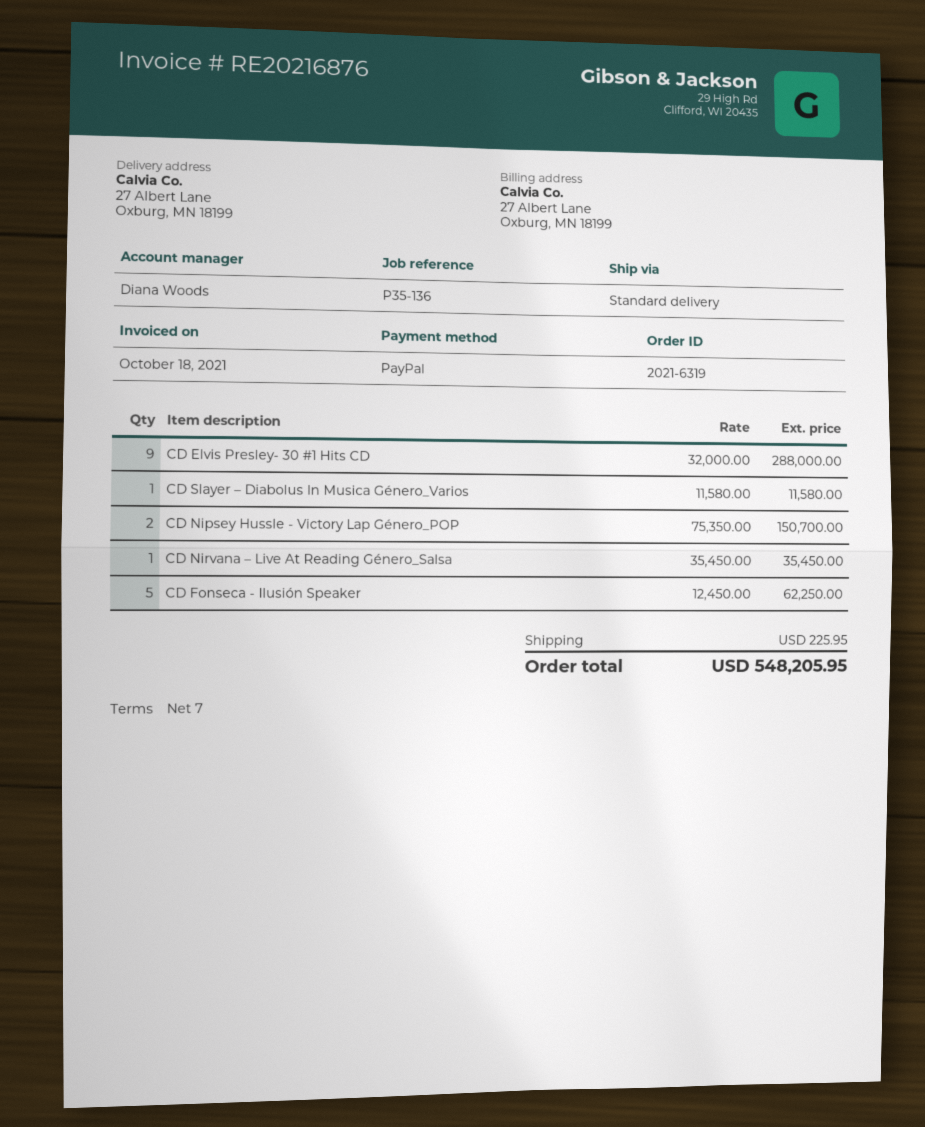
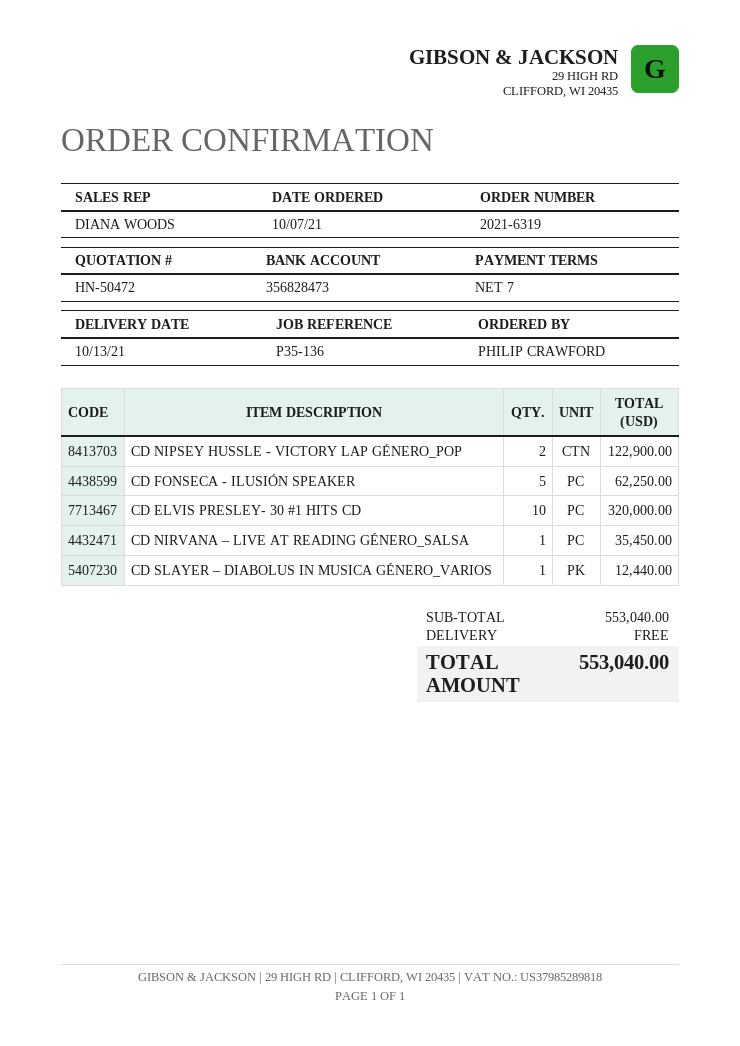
CD Elvis Presley- 30 #1 Hits CD: 9 for 288000.00 -> 10 for 320000.00
CD Slayer – Diabolus In Musica Género_Varios: 1 for 11580.00 -> 1 for 12440.00
CD Nipsey Hussle - Victory Lap Género_POP: 2 for 150700.00 -> 2 for 122900.00
shipping: 225.95 -> 0.00
total: 548205.95 -> 553040.00

